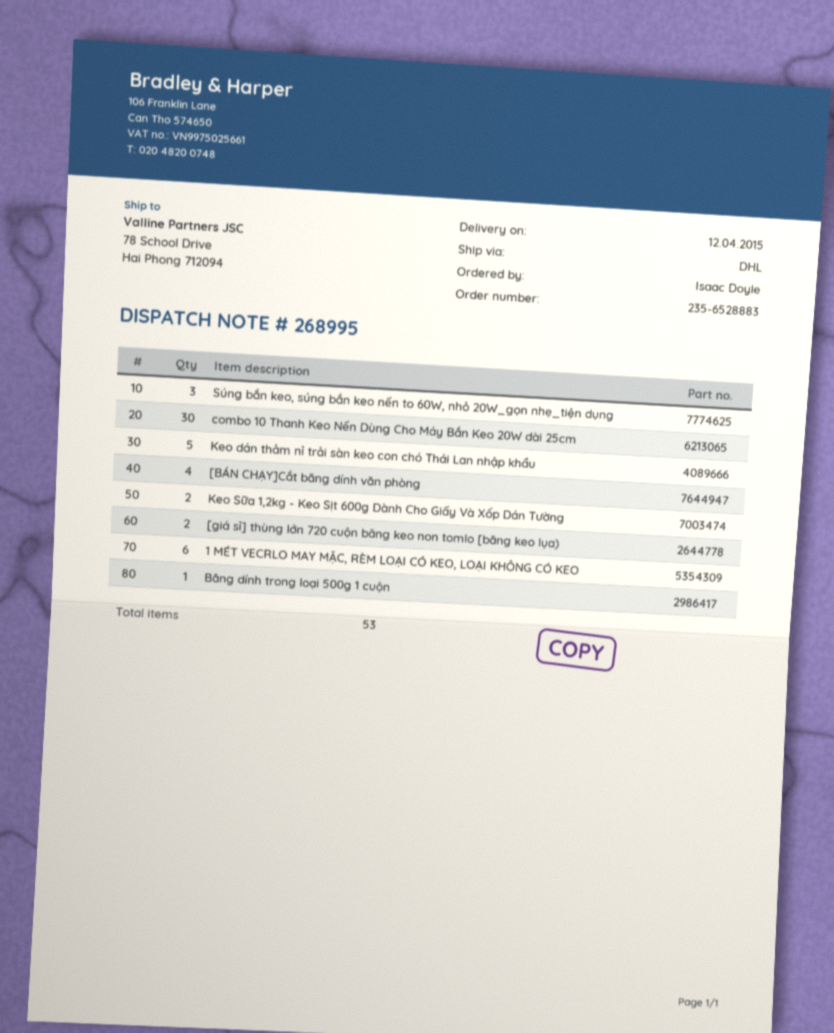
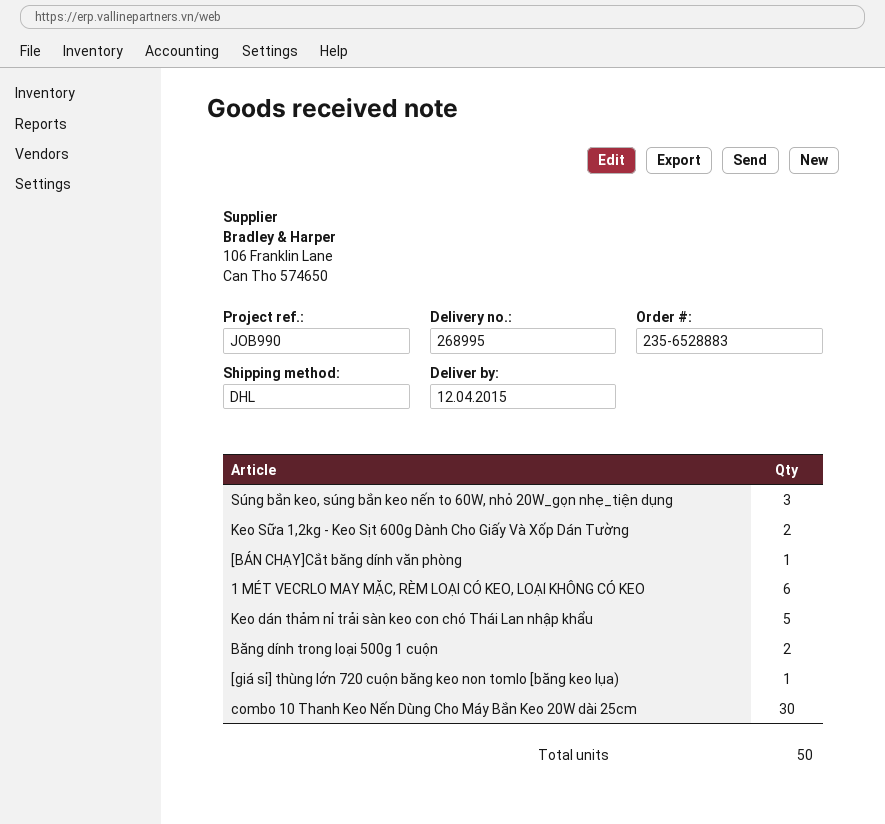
[BÁN CHẠY]Cắt băng dính văn phòng: 4 -> 1
[giá sỉ] thùng lớn 720 cuộn băng keo non tomlo [băng keo lụa): 2 -> 1
Băng dính trong loại 500g 1 cuộn: 1 -> 2
total quantity: 53 -> 50

